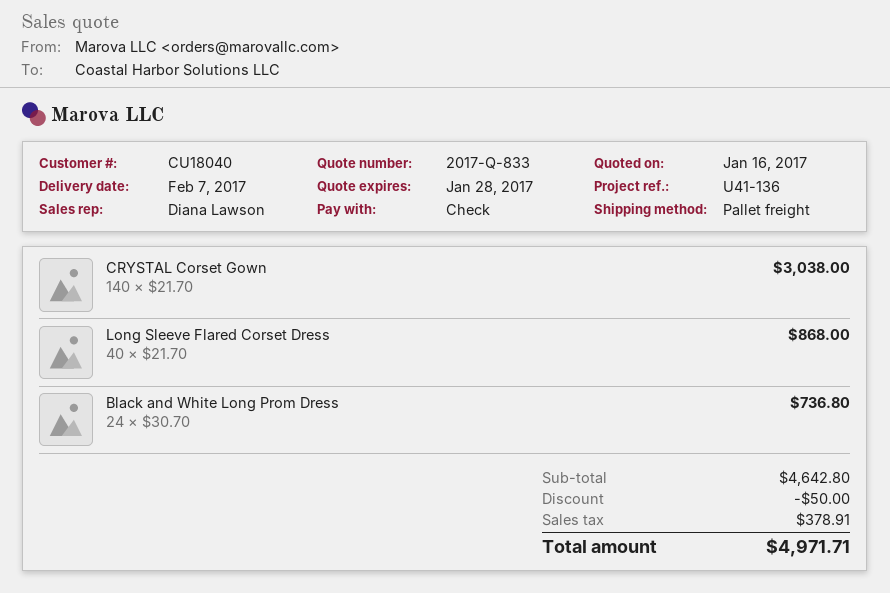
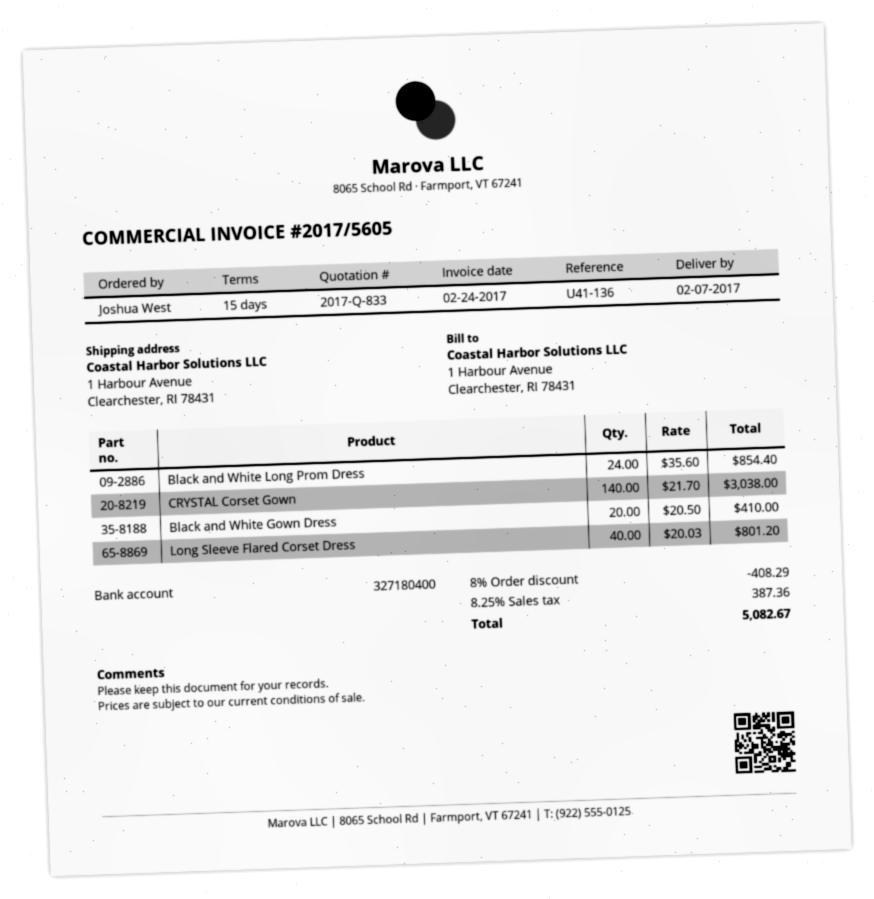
Long Sleeve Flared Corset Dress: 40 x 21.70 = 868.00 -> 40 x 20.03 = 801.20
Black and White Long Prom Dress: 24 x 30.70 = 736.80 -> 24 x 35.60 = 854.40
Black and White Gown Dress: none -> 20 x 20.50 = 410.00
discount: 50.00 -> 408.29
tax: 378.91 -> 387.36
total: 4971.71 -> 5082.67

